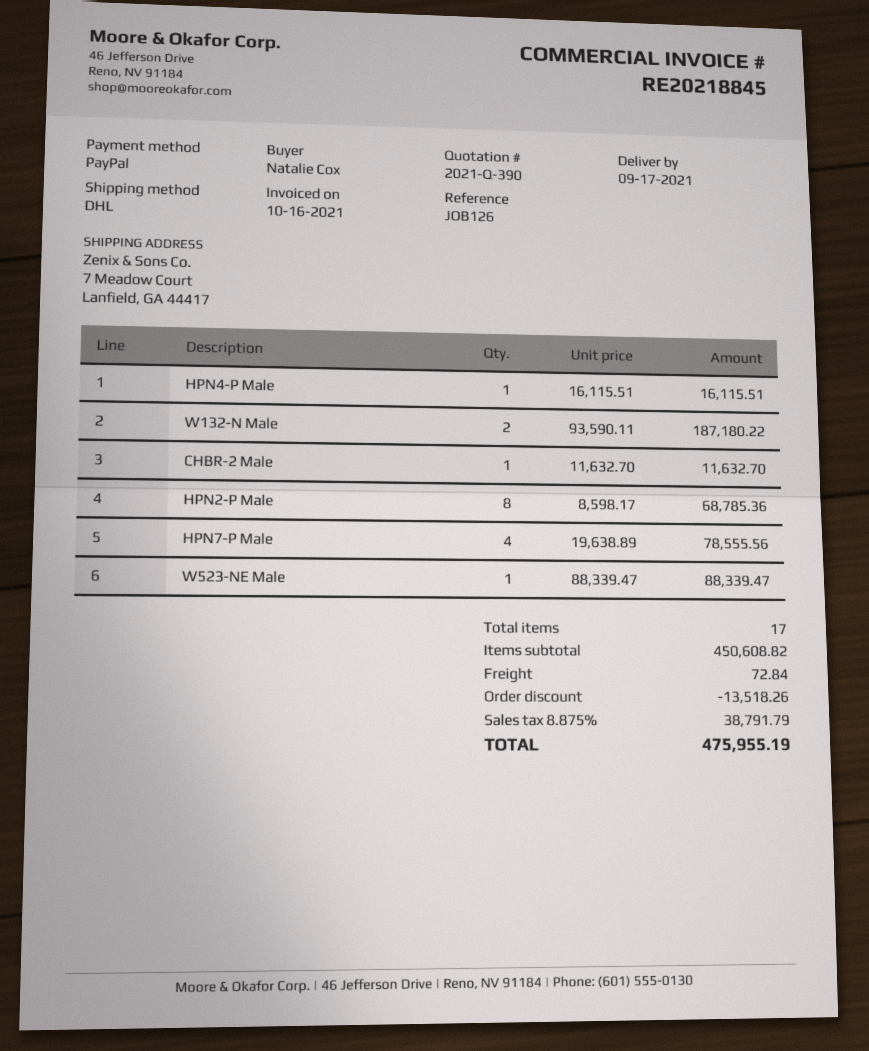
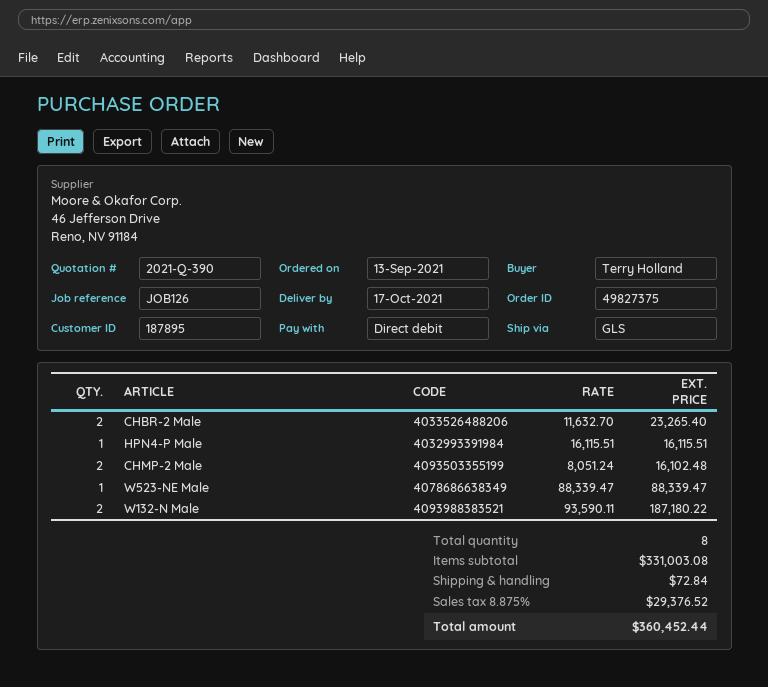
delivery date: 2021-09-17 -> 2021-10-17
ordered by: Natalie Cox -> Terry Holland
payment method: PayPal -> direct debit
shipping method: DHL -> GLS
CHBR-2 Male: 1 x 11632.70 = 11632.70 -> 2 x 11632.70 = 23265.40
HPN2-P Male: 8 x 8598.17 = 68785.36 -> none
HPN7-P Male: 4 x 19638.89 = 78555.56 -> none
CHMP-2 Male: none -> 2 x 8051.24 = 16102.48
total quantity: 17 -> 8
subtotal: 450608.82 -> 331003.08
discount: 13518.26 -> none
tax: 8.875% = 38791.79 -> 8.875% = 29376.52
total: 475955.19 -> 360452.44

